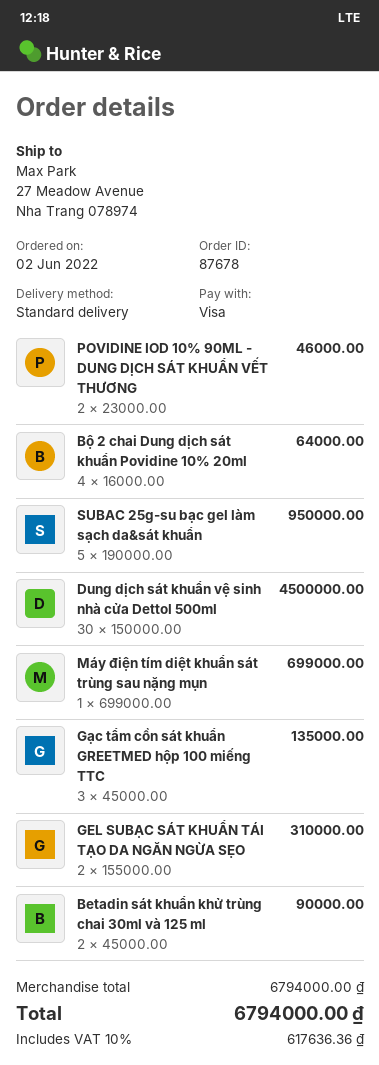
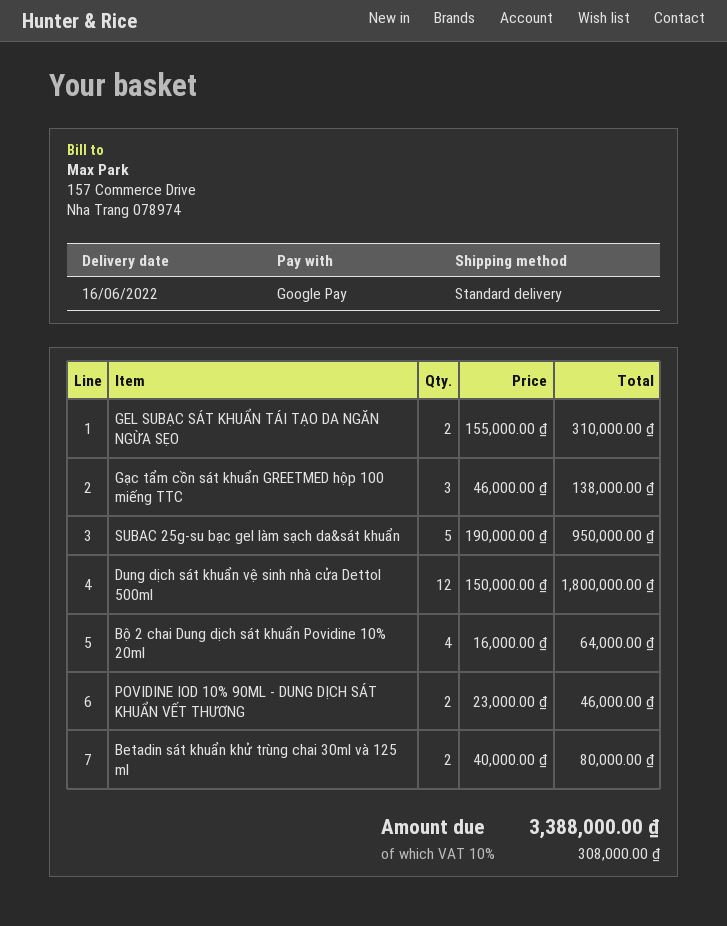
payment method: Visa -> Google Pay
Dung dịch sát khuẩn vệ sinh nhà cửa Dettol 500ml: 30 x 150000.00 = 4500000.00 -> 12 x 150000.00 = 1800000.00
Máy điện tím diệt khuẩn sát trùng sau nặng mụn: 1 x 699000.00 = 699000.00 -> none
Gạc tẩm cồn sát khuẩn GREETMED hộp 100 miếng TTC: 3 x 45000.00 = 135000.00 -> 3 x 46000.00 = 138000.00
Betadin sát khuẩn khử trùng chai 30ml và 125 ml: 2 x 45000.00 = 90000.00 -> 2 x 40000.00 = 80000.00
tax: 10% = 617636.36 -> 10% = 308000.00
total: 6794000.00 -> 3388000.00

